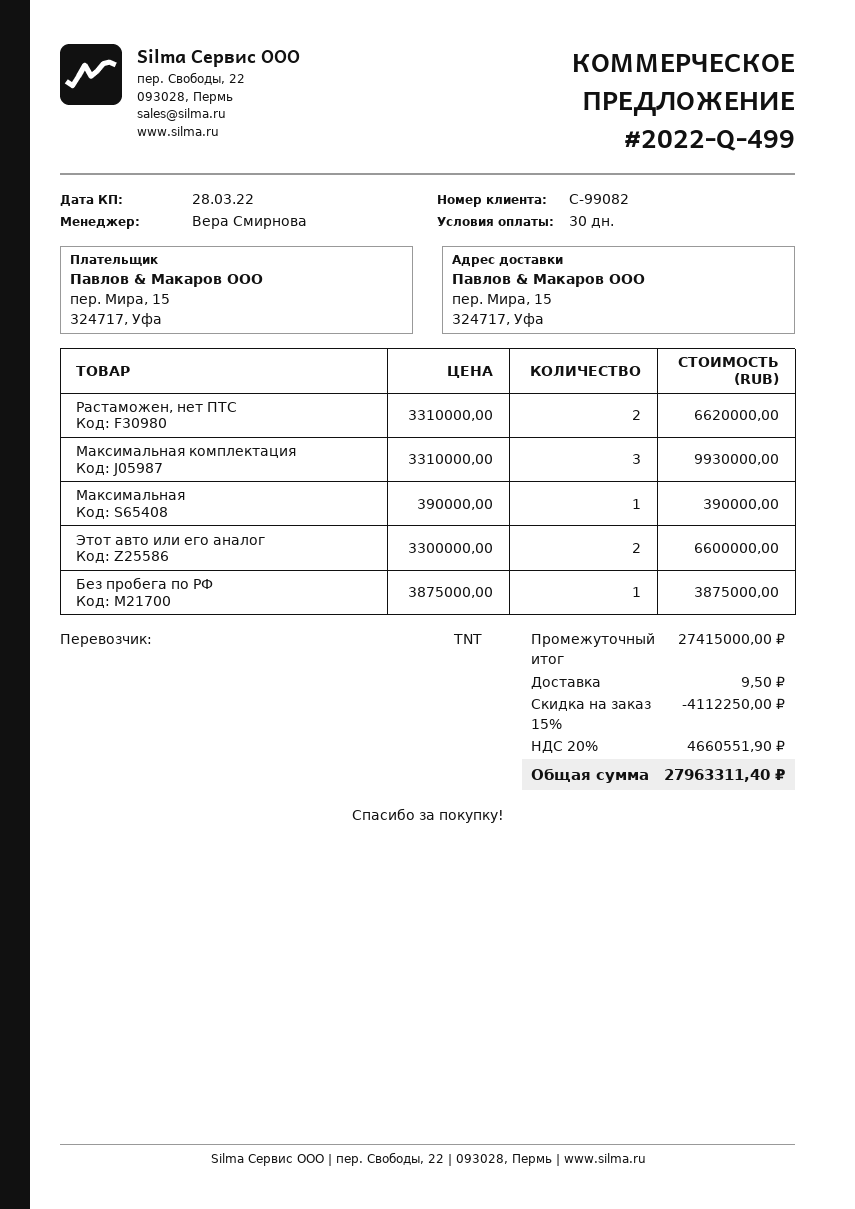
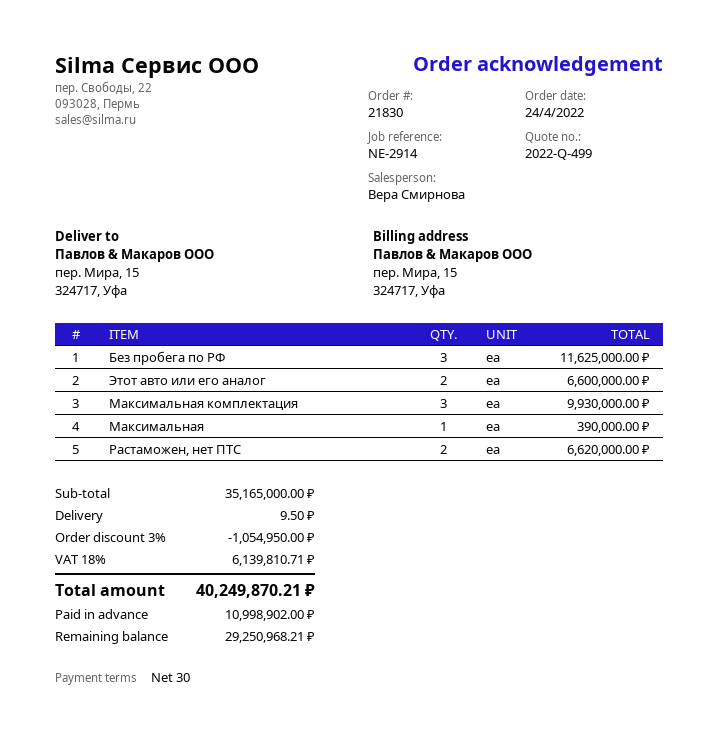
Без пробега по РФ: 1 for 3875000.00 -> 3 for 11625000.00
subtotal: 27415000.00 -> 35165000.00
discount: 15% = 4112250.00 -> 3% = 1054950.00
tax: 20% = 4660551.90 -> 18% = 6139810.71
total: 27963311.40 -> 40249870.21

